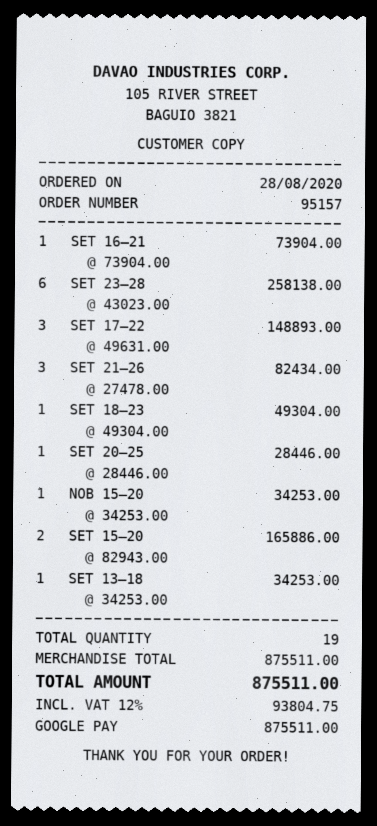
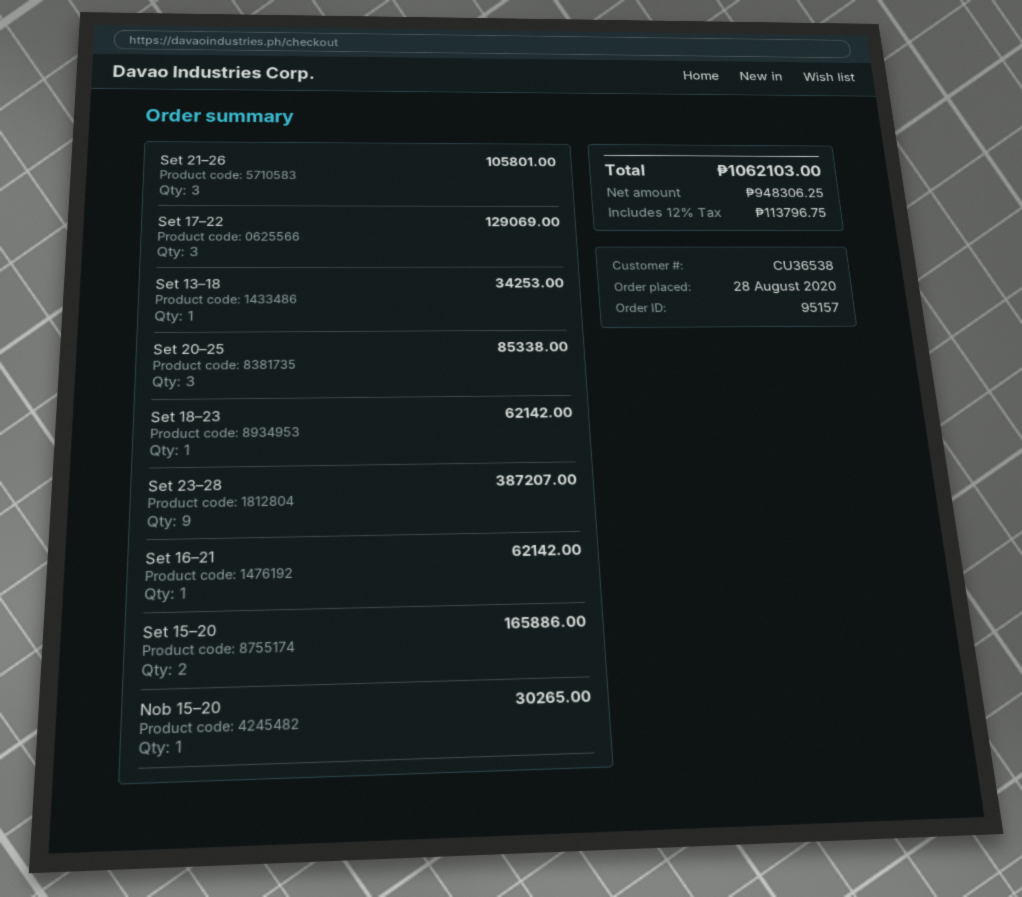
SET 16–21: 1 for 73904.00 -> 1 for 62142.00
SET 23–28: 6 for 258138.00 -> 9 for 387207.00
SET 17–22: 3 for 148893.00 -> 3 for 129069.00
SET 21–26: 3 for 82434.00 -> 3 for 105801.00
SET 18–23: 1 for 49304.00 -> 1 for 62142.00
SET 20–25: 1 for 28446.00 -> 3 for 85338.00
NOB 15–20: 1 for 34253.00 -> 1 for 30265.00
tax: 12% = 93804.75 -> 12% = 113796.75
total: 875511.00 -> 1062103.00

